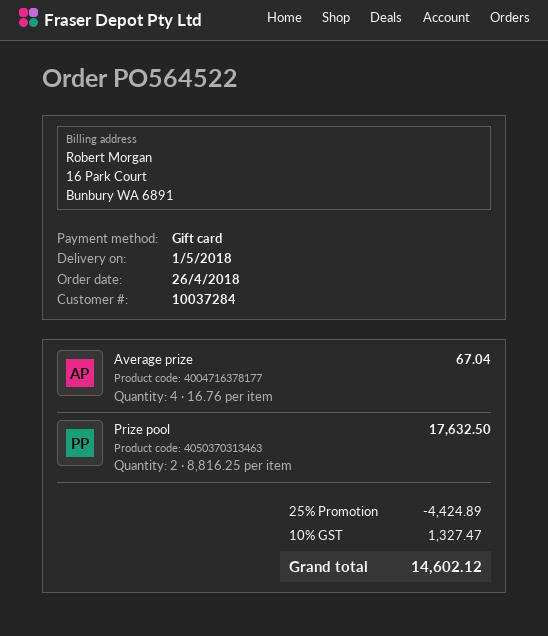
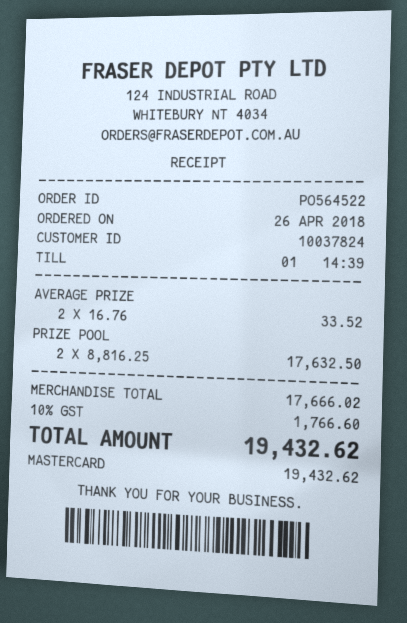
customer number: 10037284 -> 10037824
payment method: gift card -> Mastercard
Average prize: 4 x 16.76 = 67.04 -> 2 x 16.76 = 33.52
discount: 25% = 4424.89 -> none
tax: 10% = 1327.47 -> 10% = 1766.60
total: 14602.12 -> 19432.62

